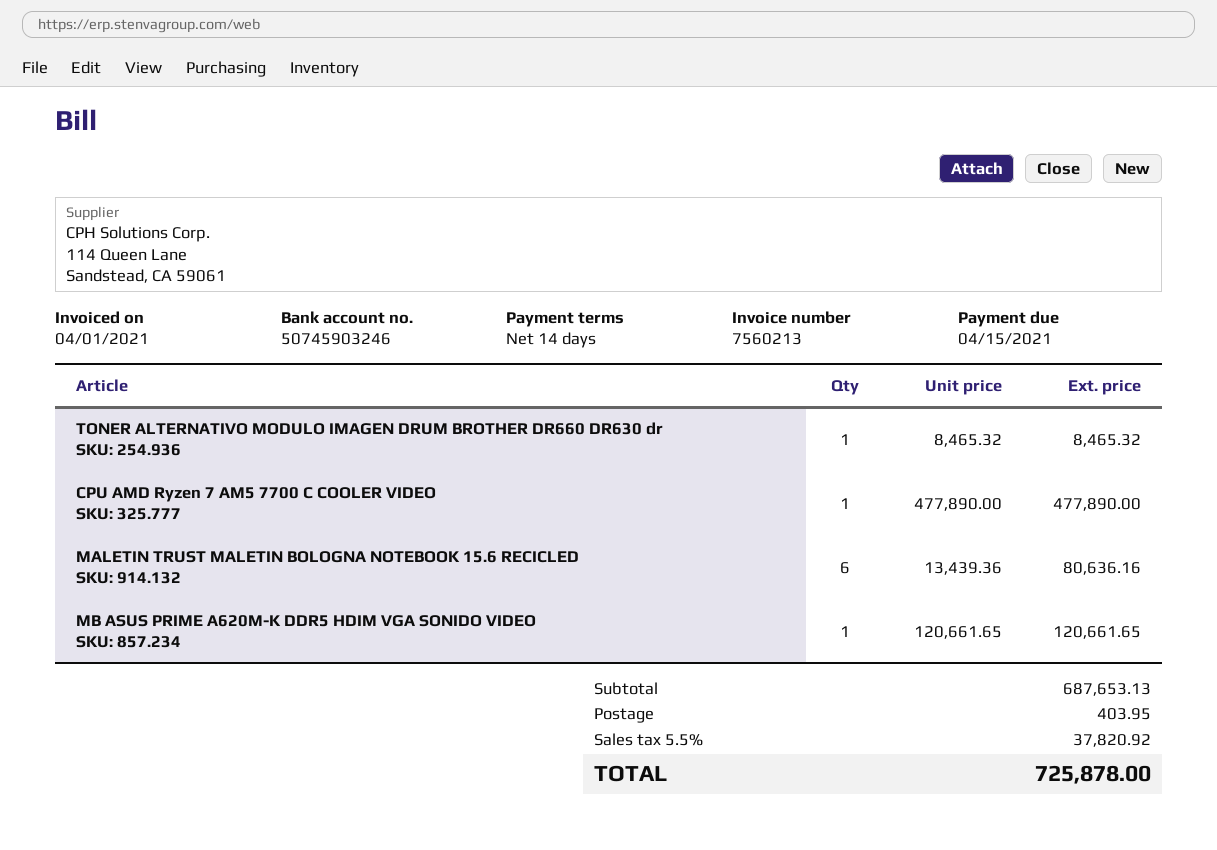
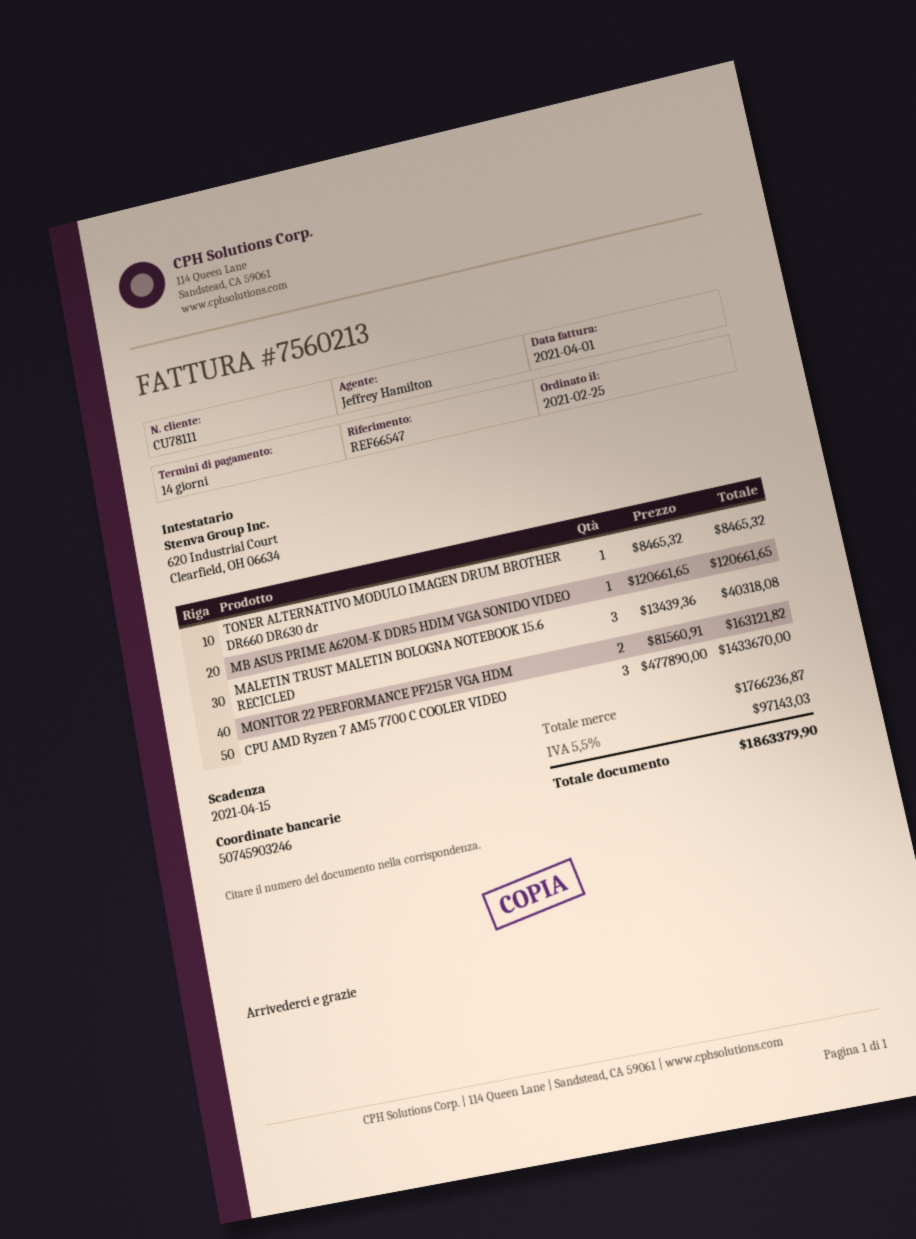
CPU AMD Ryzen 7 AM5 7700 C COOLER VIDEO: 1 x 477890.00 = 477890.00 -> 3 x 477890.00 = 1433670.00
MALETIN TRUST MALETIN BOLOGNA NOTEBOOK 15.6 RECICLED: 6 x 13439.36 = 80636.16 -> 3 x 13439.36 = 40318.08
MONITOR 22 PERFORMANCE PF215R VGA HDM: none -> 2 x 81560.91 = 163121.82
subtotal: 687653.13 -> 1766236.87
shipping: 403.95 -> none
tax: 5.5% = 37820.92 -> 5.5% = 97143.03
total: 725878.00 -> 1863379.90

